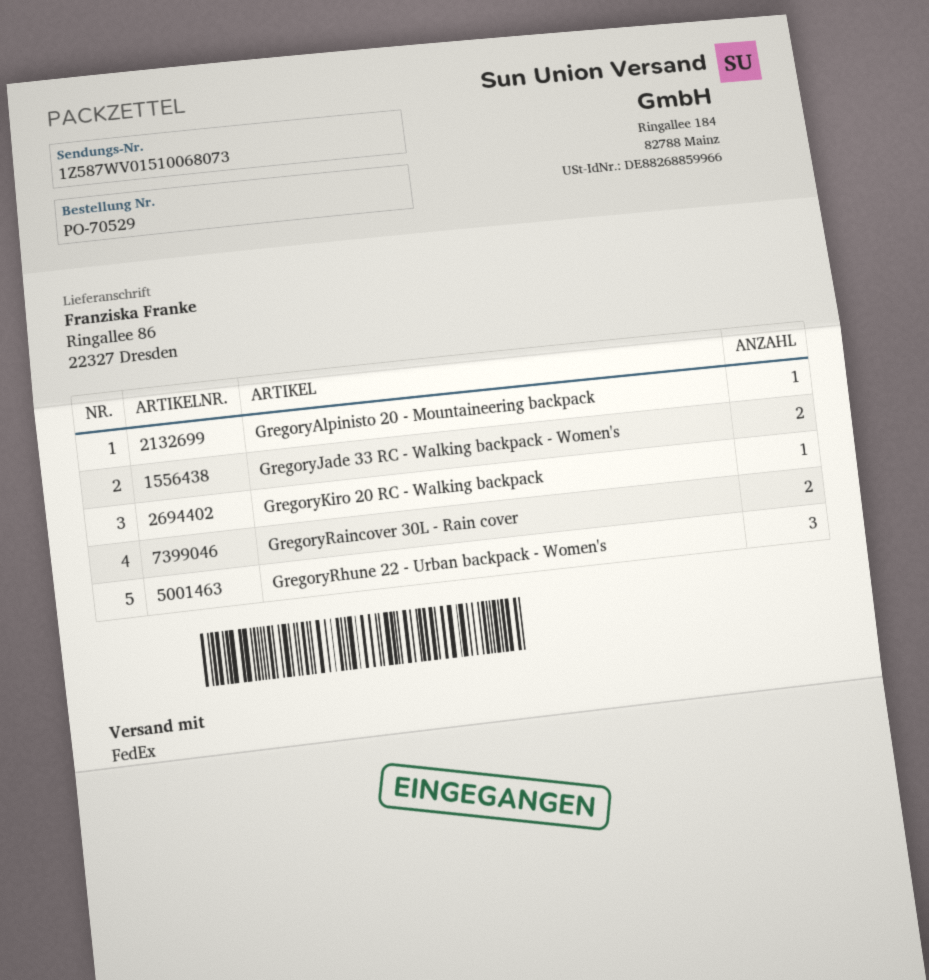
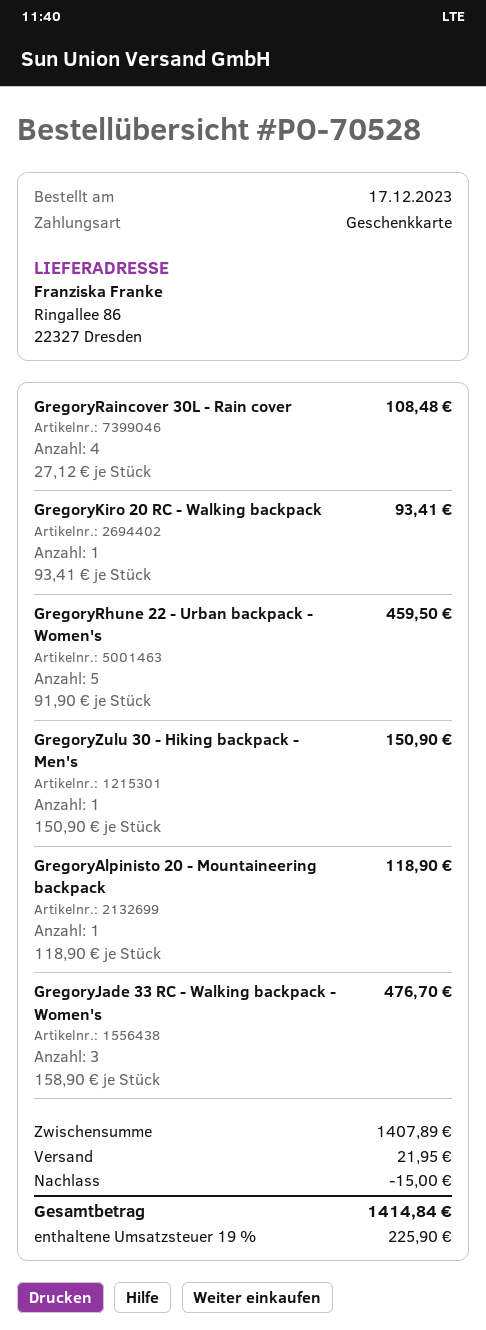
order number: PO-70529 -> PO-70528
GregoryJade 33 RC - Walking backpack - Women's: 2 -> 3
GregoryRaincover 30L - Rain cover: 2 -> 4
GregoryRhune 22 - Urban backpack - Women's: 3 -> 5
GregoryZulu 30 - Hiking backpack - Men's: none -> 1

